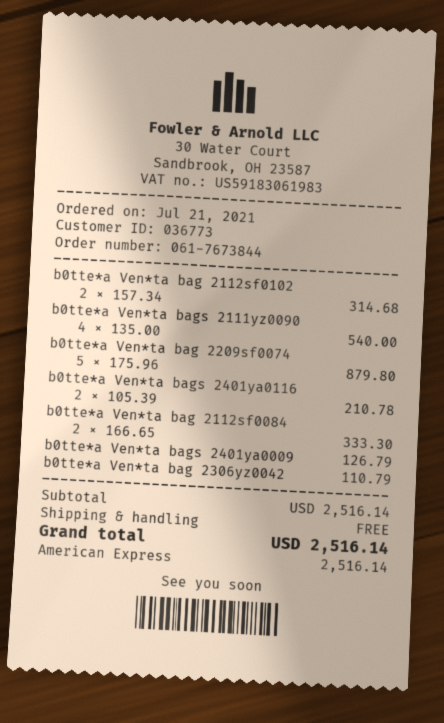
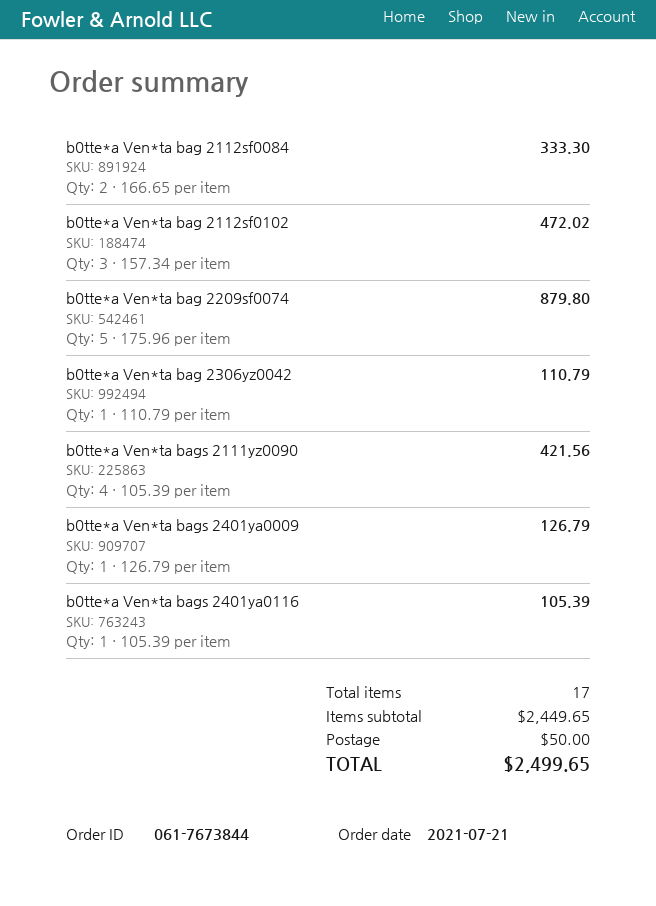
b0tte*a Ven*ta bag 2112sf0102: 2 x 157.34 = 314.68 -> 3 x 157.34 = 472.02
b0tte*a Ven*ta bags 2111yz0090: 4 x 135.00 = 540.00 -> 4 x 105.39 = 421.56
b0tte*a Ven*ta bags 2401ya0116: 2 x 105.39 = 210.78 -> 1 x 105.39 = 105.39
subtotal: 2516.14 -> 2449.65
shipping: 0.00 -> 50.00
total: 2516.14 -> 2499.65

